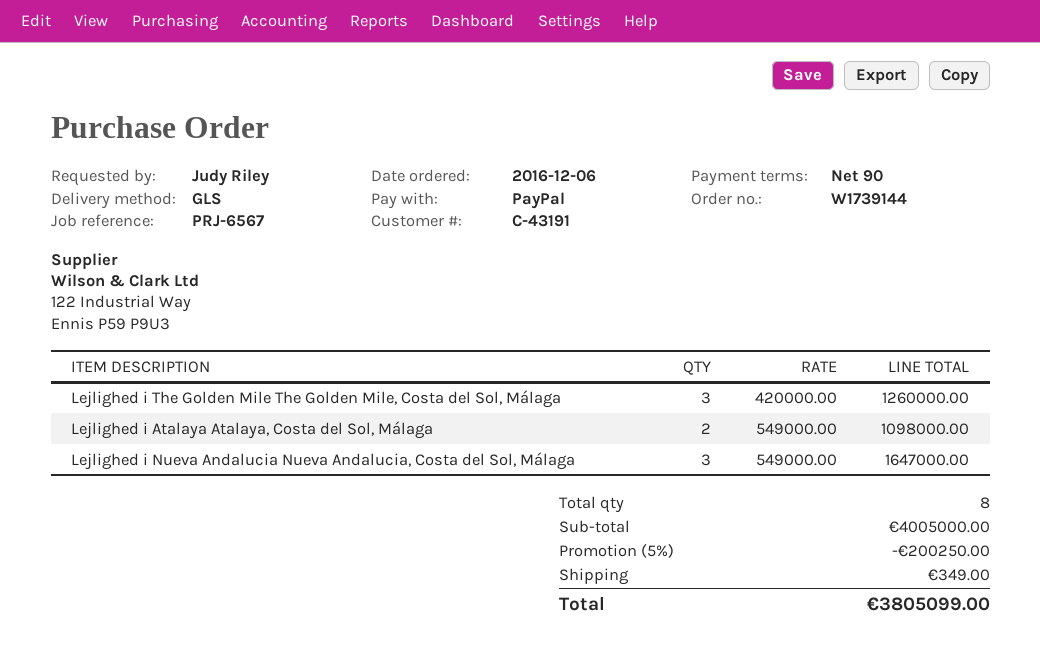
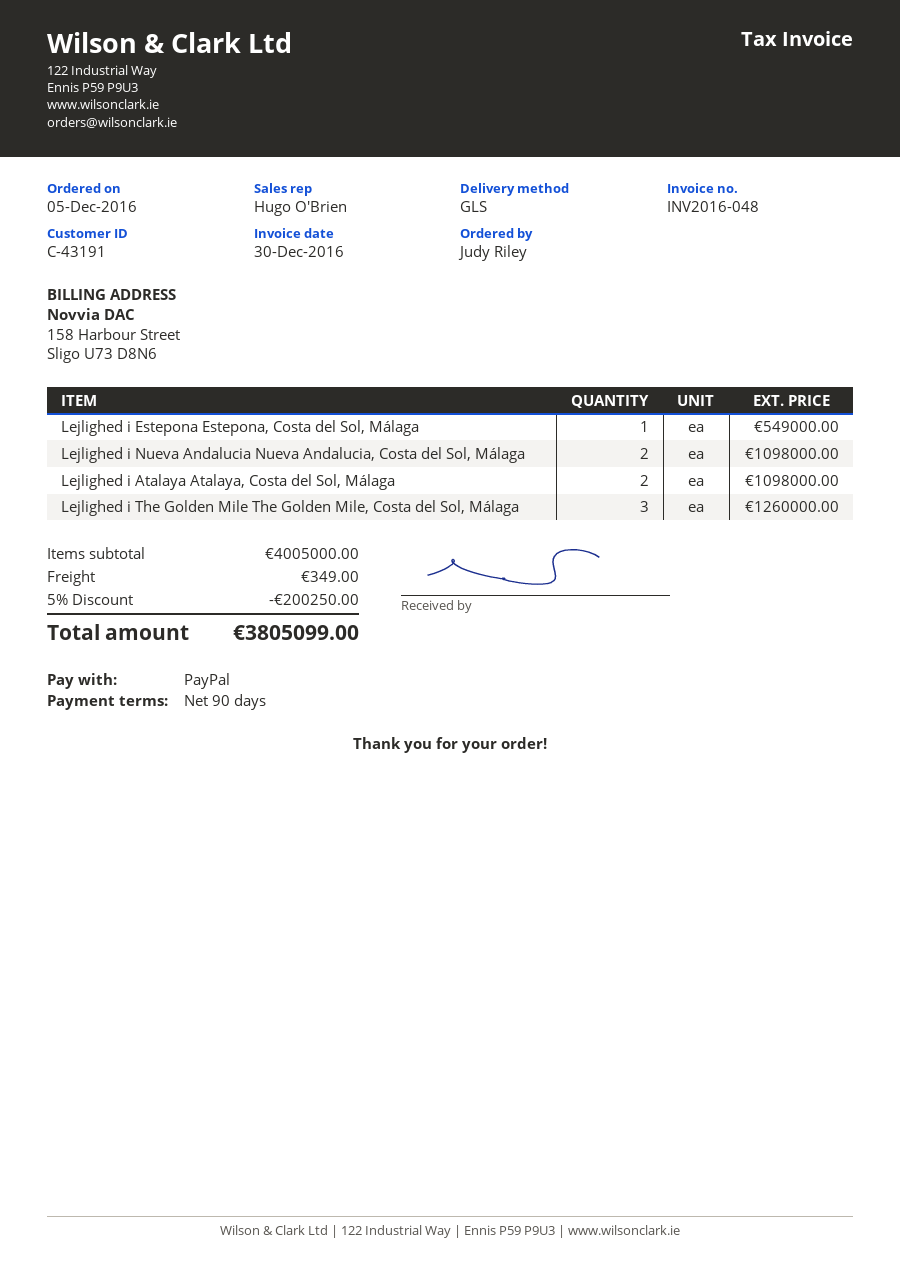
order date: 2016-12-06 -> 2016-12-05
Lejlighed i Nueva Andalucia Nueva Andalucia, Costa del Sol, Málaga: 3 for 1647000.00 -> 2 for 1098000.00
Lejlighed i Estepona Estepona, Costa del Sol, Málaga: none -> 1 for 549000.00

